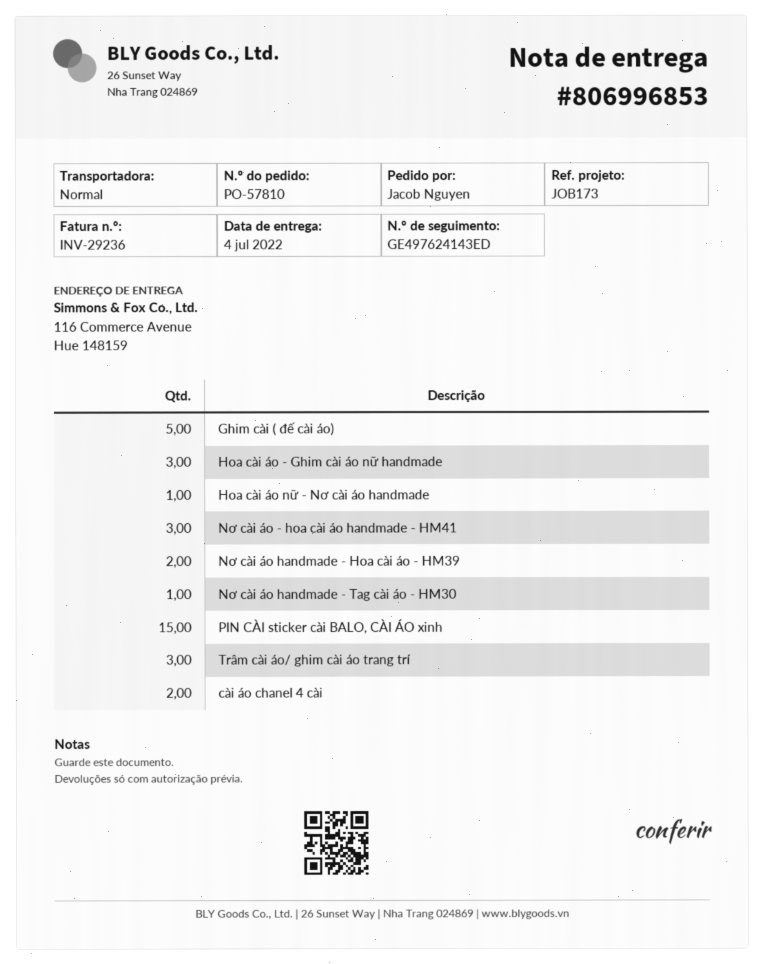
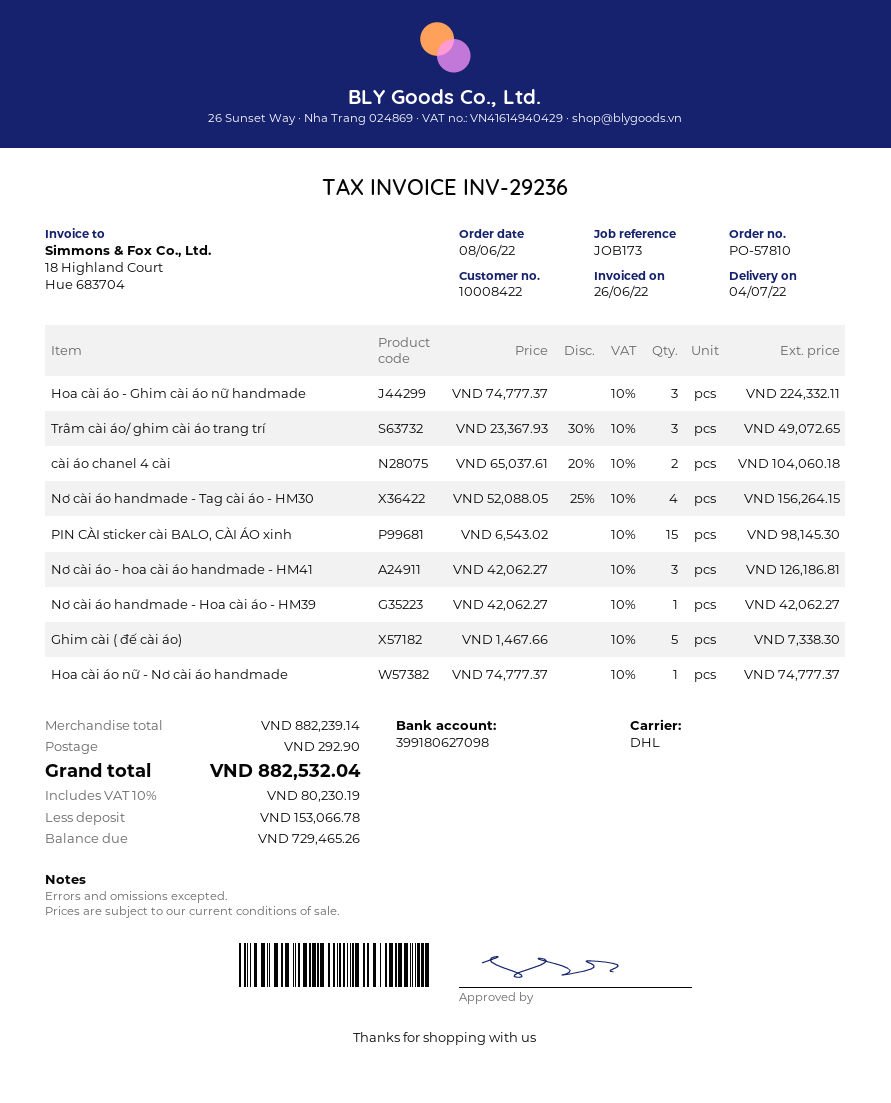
shipping method: standard -> DHL
Nơ cài áo handmade - Hoa cài áo - HM39: 2 -> 1
Nơ cài áo handmade - Tag cài áo - HM30: 1 -> 4

